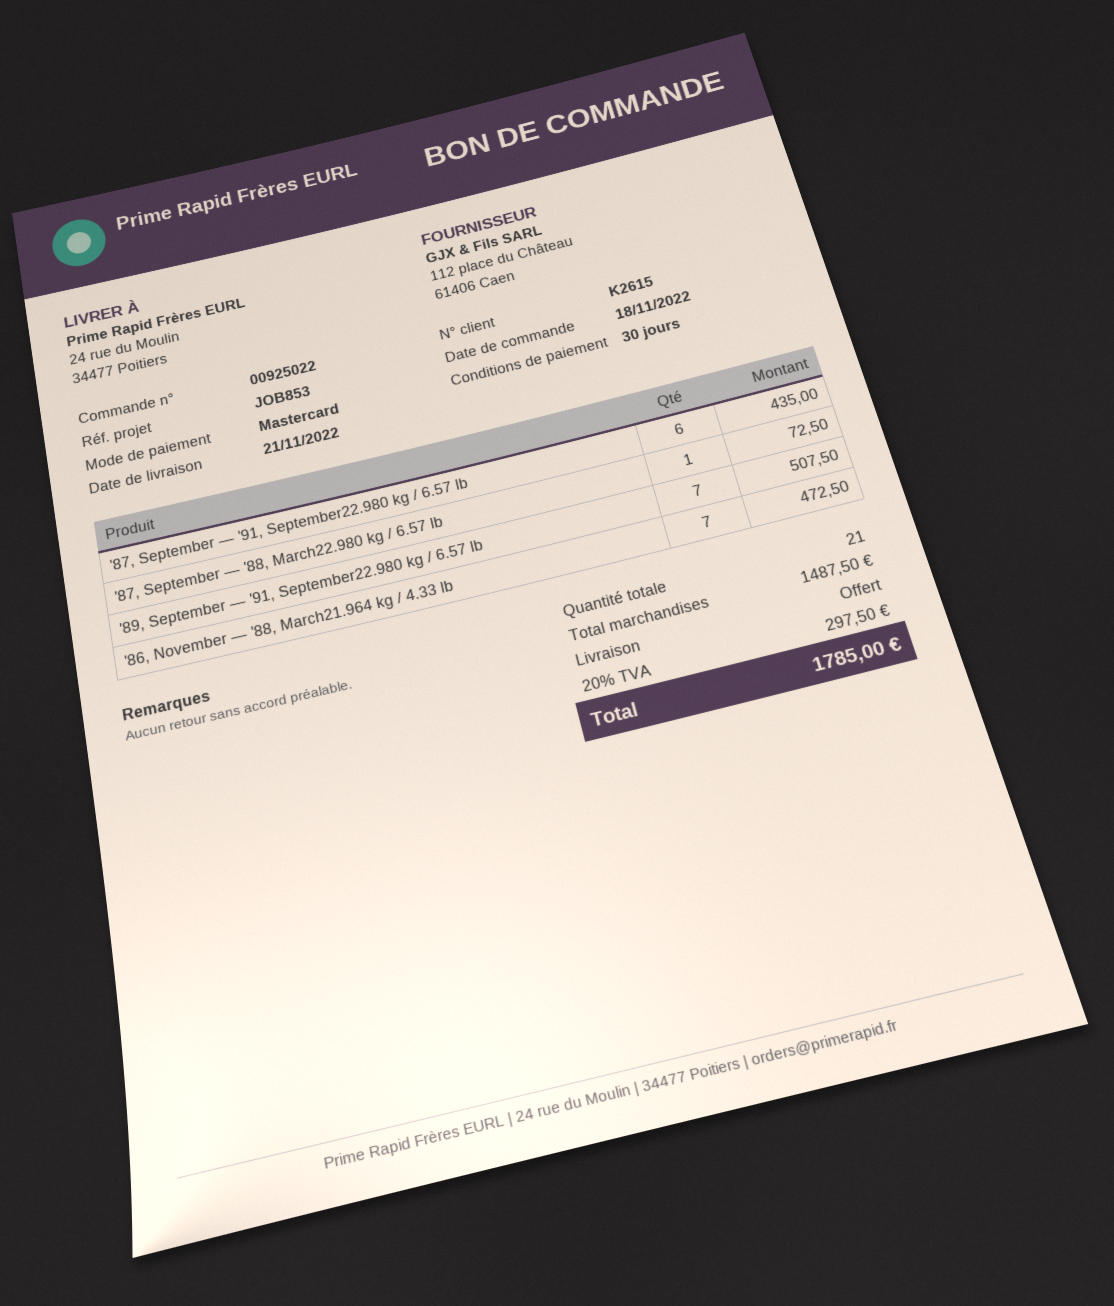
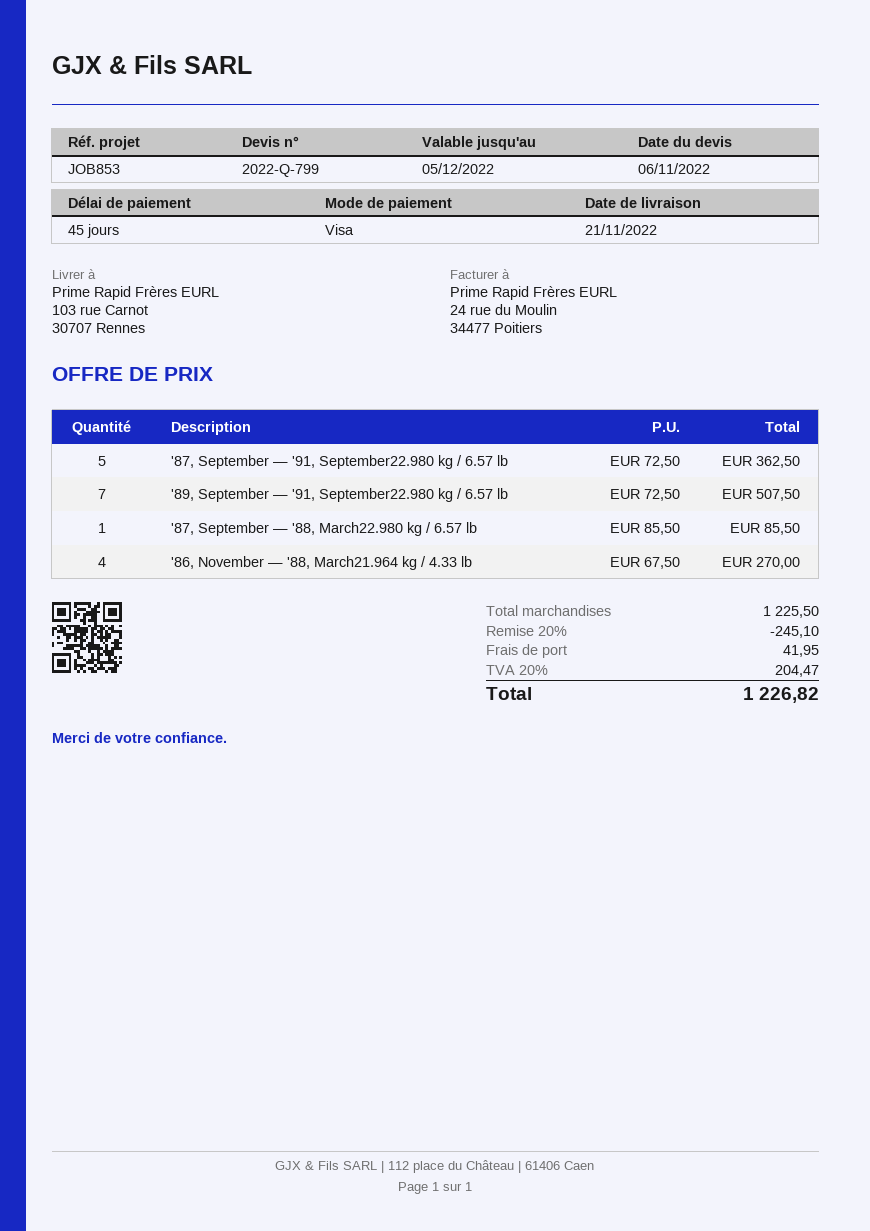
payment terms: 30 days -> 45 days
payment method: Mastercard -> Visa
ship to: 24 rue du Moulin, 34477 Poitiers -> 103 rue Carnot, 30707 Rennes
'87, September — '91, September22.980 kg / 6.57 lb: 6 for 435.00 -> 5 for 362.50
'87, September — '88, March22.980 kg / 6.57 lb: 1 for 72.50 -> 1 for 85.50
'86, November — '88, March21.964 kg / 4.33 lb: 7 for 472.50 -> 4 for 270.00
subtotal: 1487.50 -> 1225.50
discount: none -> 20% = 245.10
shipping: 0.00 -> 41.95
tax: 20% = 297.50 -> 20% = 204.47
total: 1785.00 -> 1226.82

